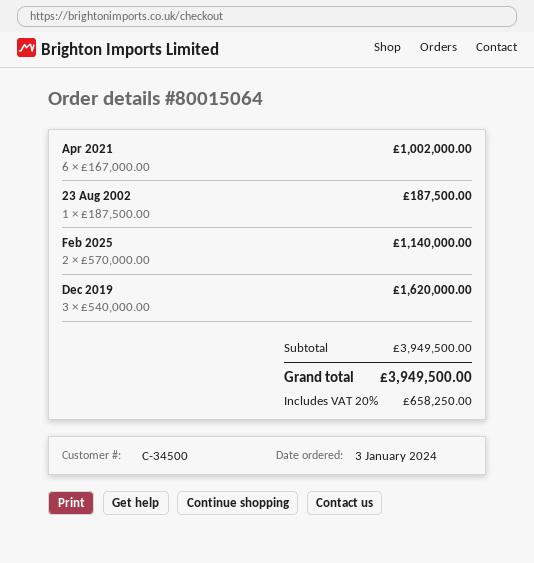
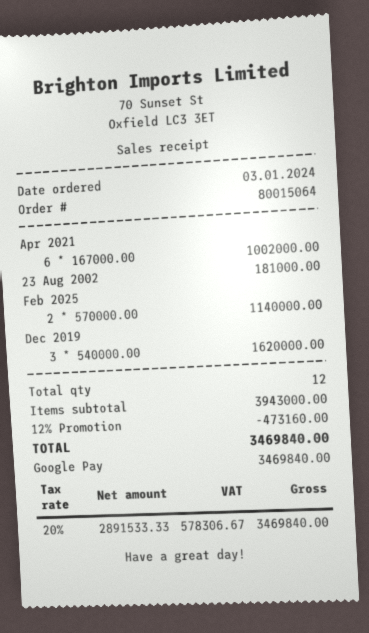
23 Aug 2002: 1 x 187500.00 = 187500.00 -> 1 x 181000.00 = 181000.00
subtotal: 3949500.00 -> 3943000.00
discount: none -> 12% = 473160.00
tax: 20% = 658250.00 -> 20% = 578306.67
total: 3949500.00 -> 3469840.00

